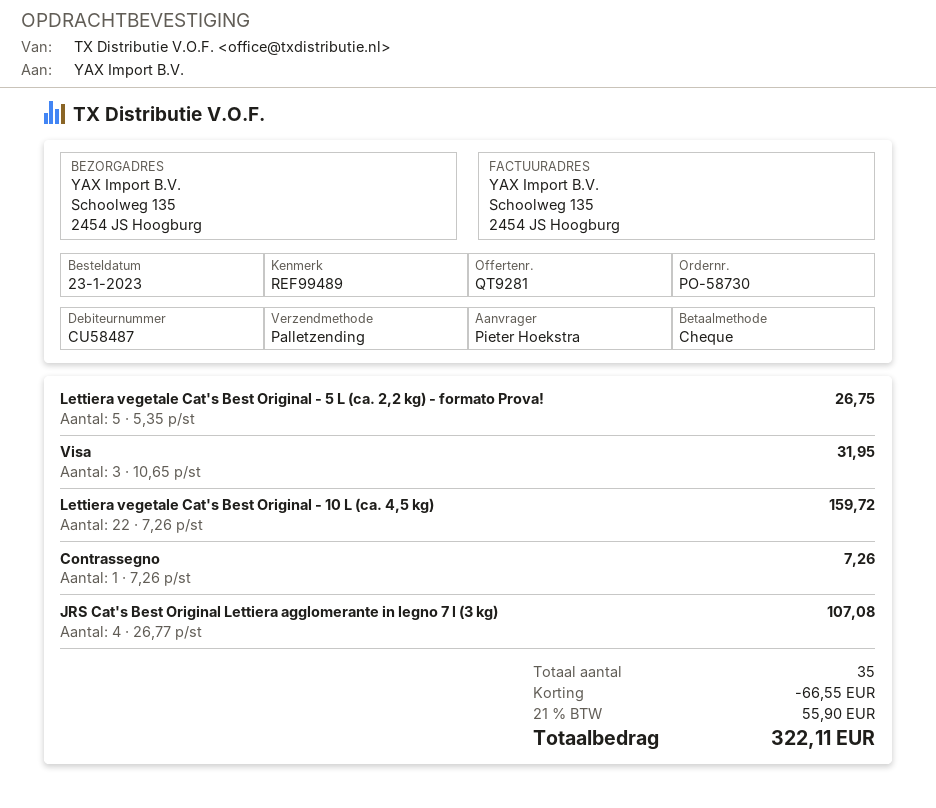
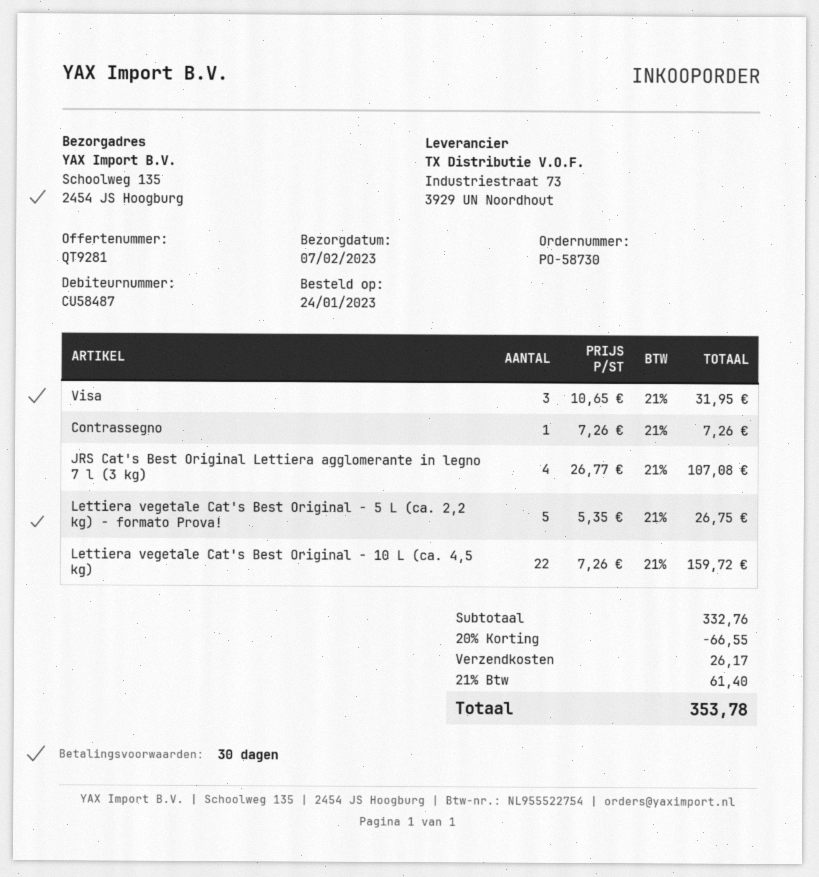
order date: 2023-01-23 -> 2023-01-24
shipping: none -> 26.17
tax: 21% = 55.90 -> 21% = 61.40
total: 322.11 -> 353.78

